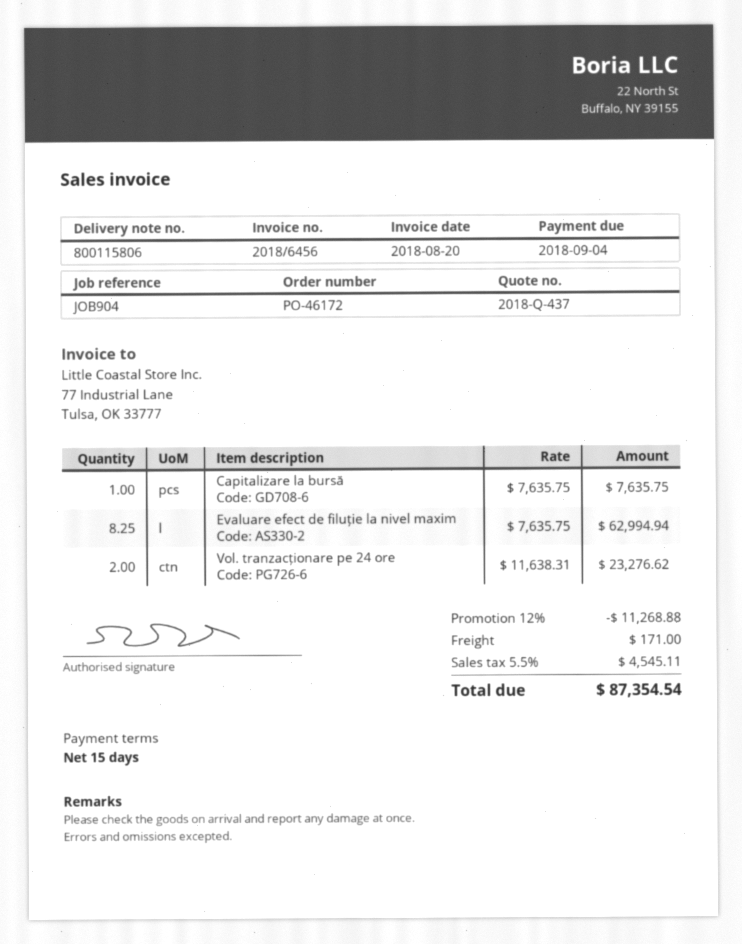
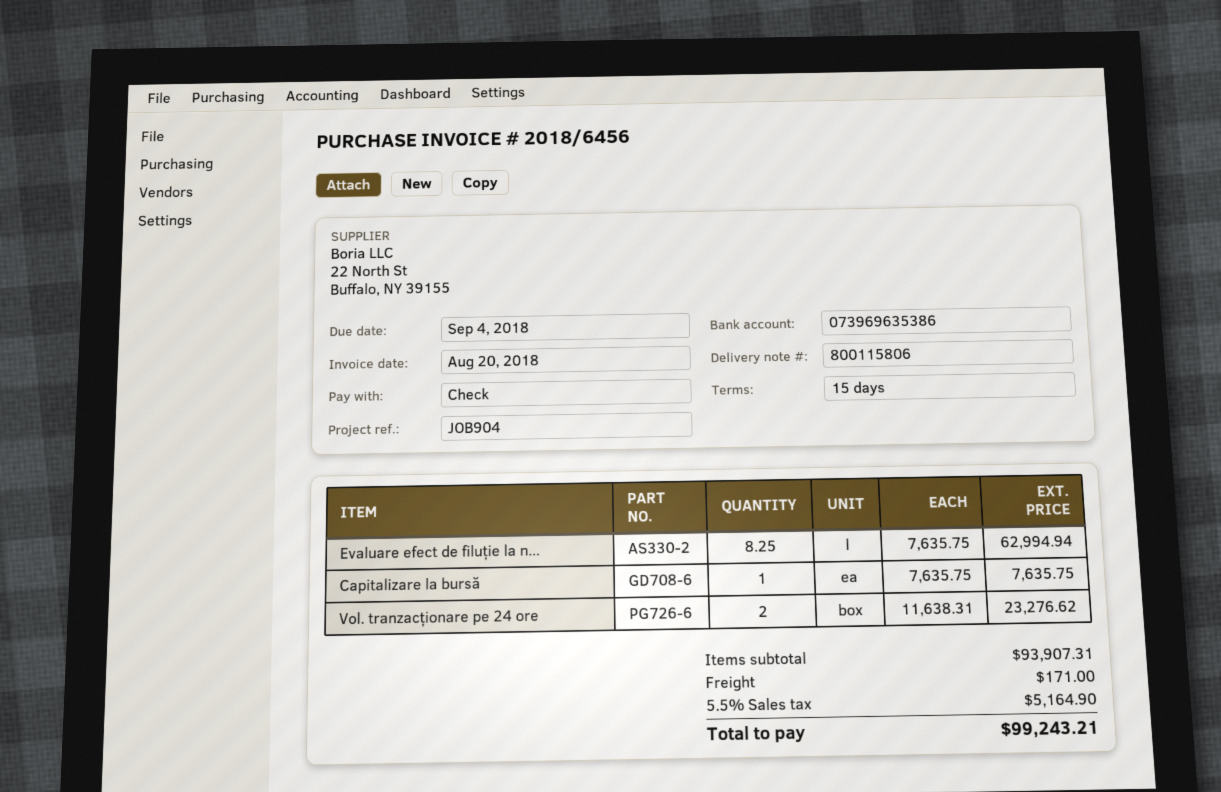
discount: 12% = 11268.88 -> none
tax: 5.5% = 4545.11 -> 5.5% = 5164.90
total: 87354.54 -> 99243.21

